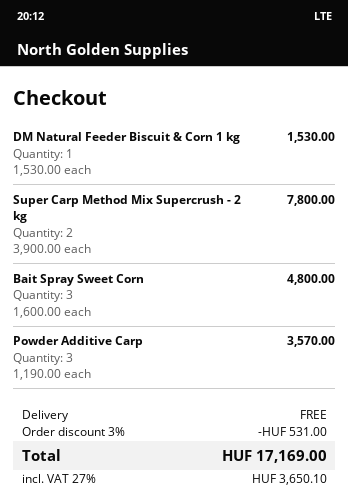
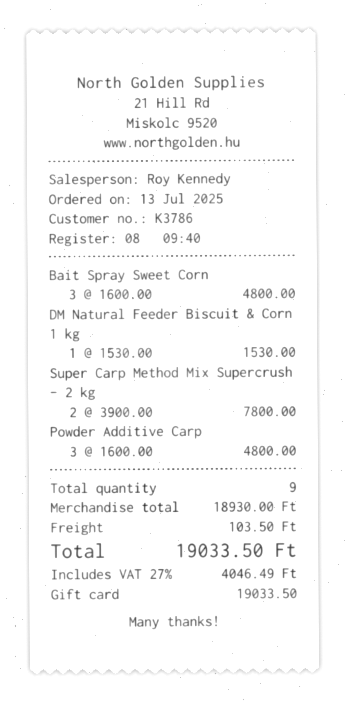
Powder Additive Carp: 3 x 1190.00 = 3570.00 -> 3 x 1600.00 = 4800.00
discount: 3% = 531.00 -> none
shipping: 0.00 -> 103.50
tax: 27% = 3650.10 -> 27% = 4046.49
total: 17169.00 -> 19033.50

